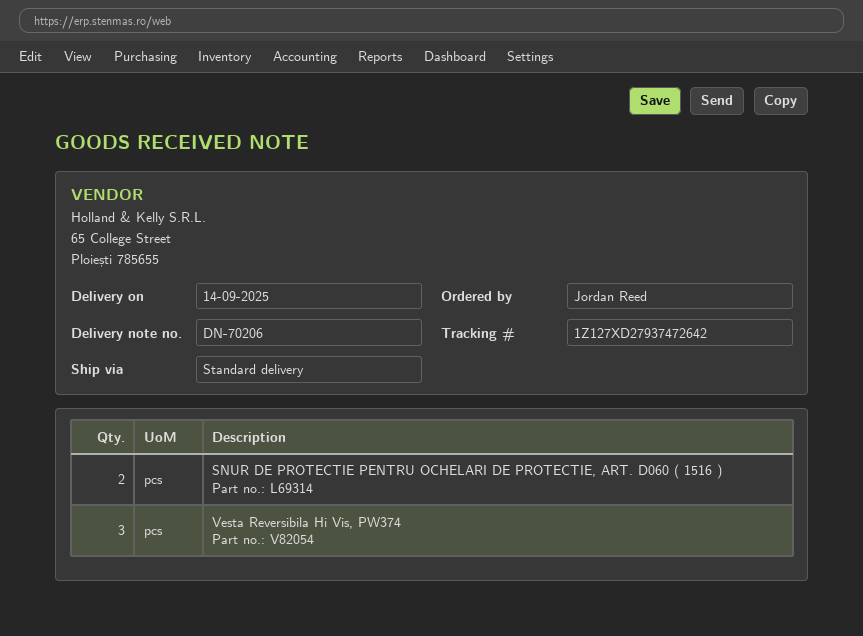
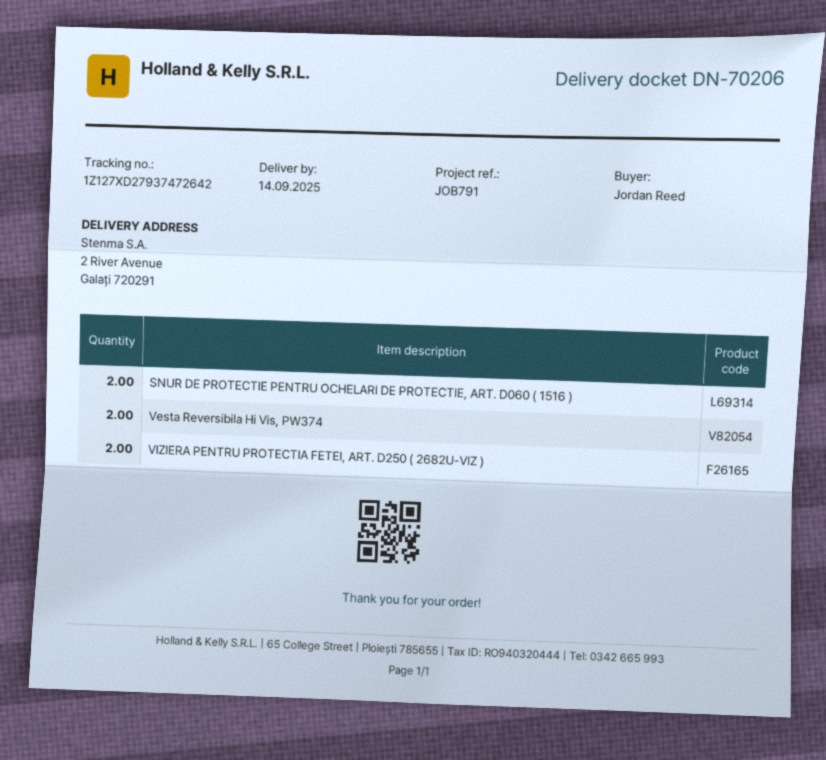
Vesta Reversibila Hi Vis, PW374: 3 -> 2
VIZIERA PENTRU PROTECTIA FETEI, ART. D250 ( 2682U-VIZ ): none -> 2

